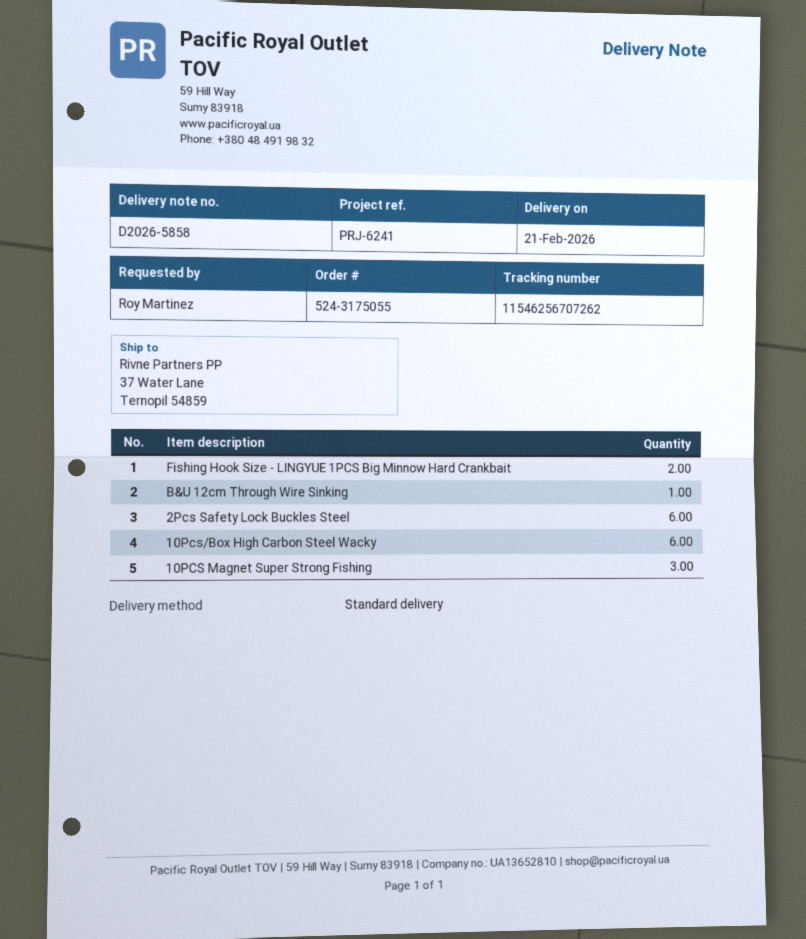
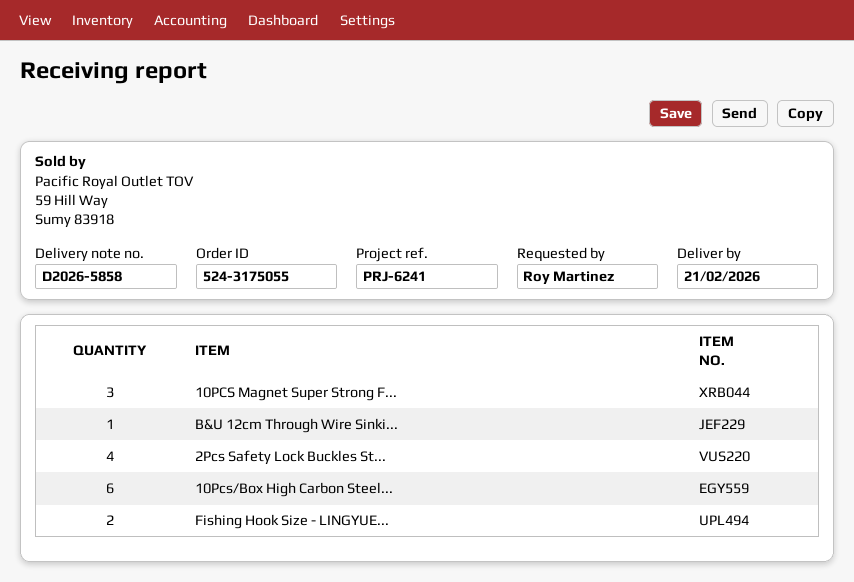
2Pcs Safety Lock Buckles Steel: 6 -> 4

